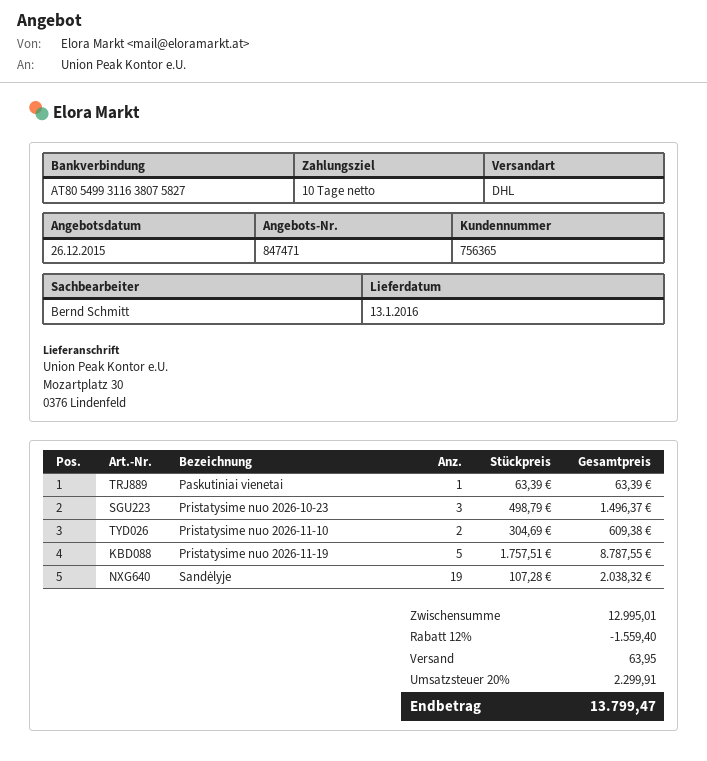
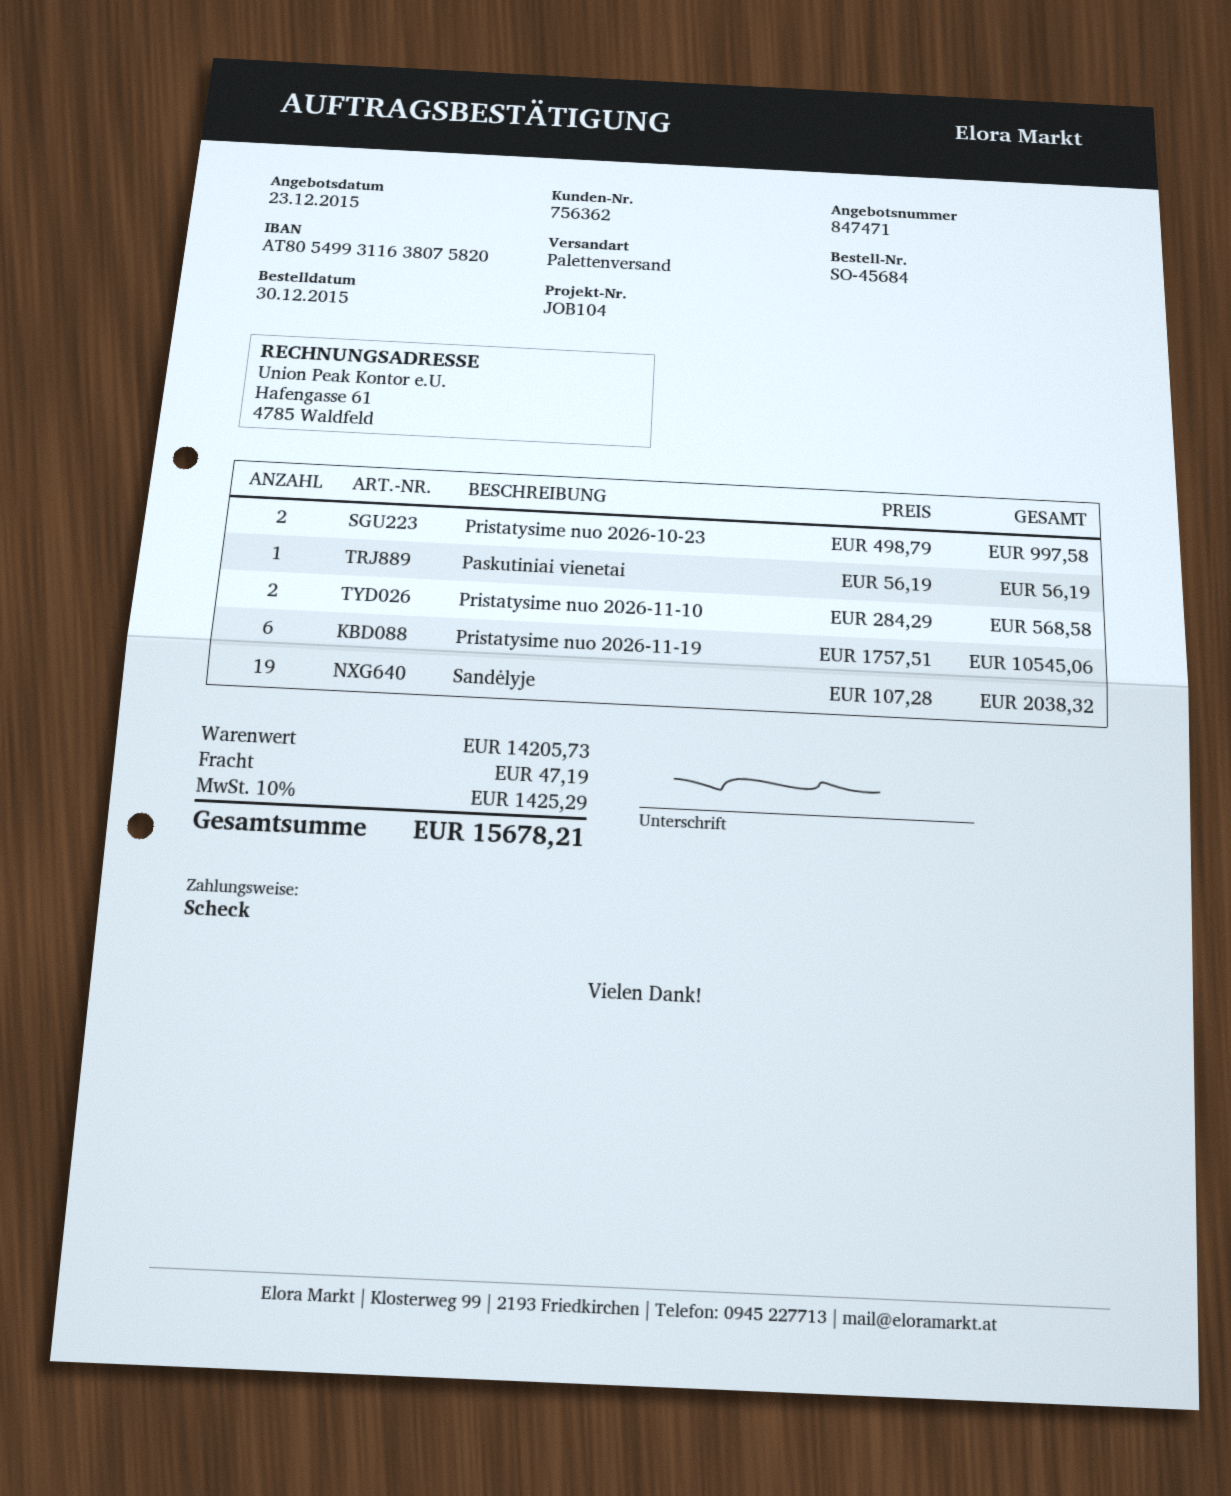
quote date: 2015-12-26 -> 2015-12-23
customer number: 756365 -> 756362
bank account: AT805499311638075827 -> AT805499311638075820
shipping method: DHL -> pallet freight
Paskutiniai vienetai: 1 x 63.39 = 63.39 -> 1 x 56.19 = 56.19
Pristatysime nuo 2026‑10‑23: 3 x 498.79 = 1496.37 -> 2 x 498.79 = 997.58
Pristatysime nuo 2026‑11‑10: 2 x 304.69 = 609.38 -> 2 x 284.29 = 568.58
Pristatysime nuo 2026‑11‑19: 5 x 1757.51 = 8787.55 -> 6 x 1757.51 = 10545.06
subtotal: 12995.01 -> 14205.73
discount: 12% = 1559.40 -> none
shipping: 63.95 -> 47.19
tax: 20% = 2299.91 -> 10% = 1425.29
total: 13799.47 -> 15678.21

